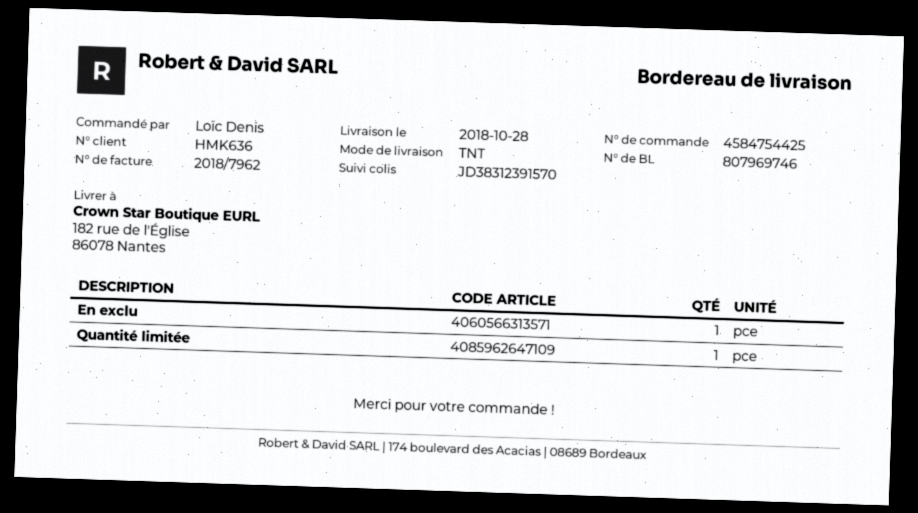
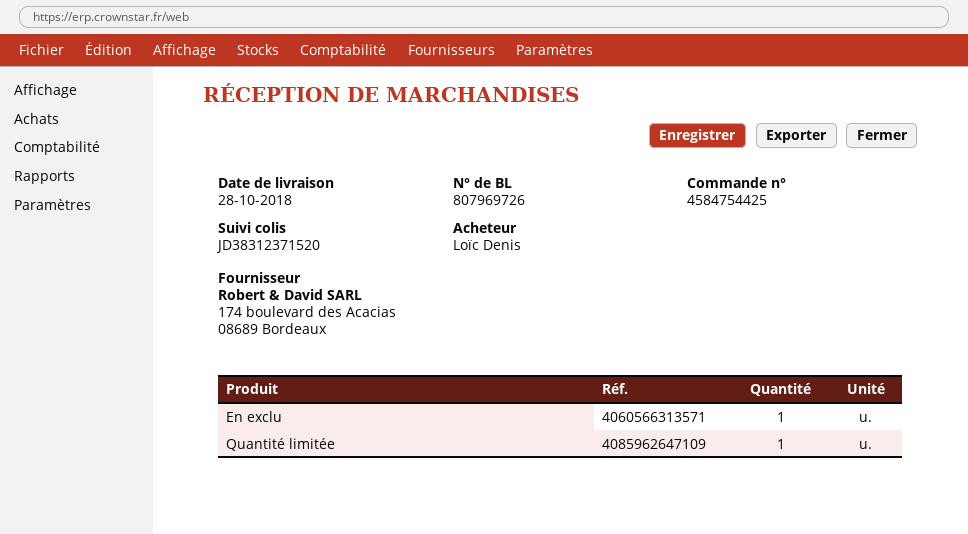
delivery note number: 807969746 -> 807969726
tracking number: JD38312391570 -> JD38312371520

